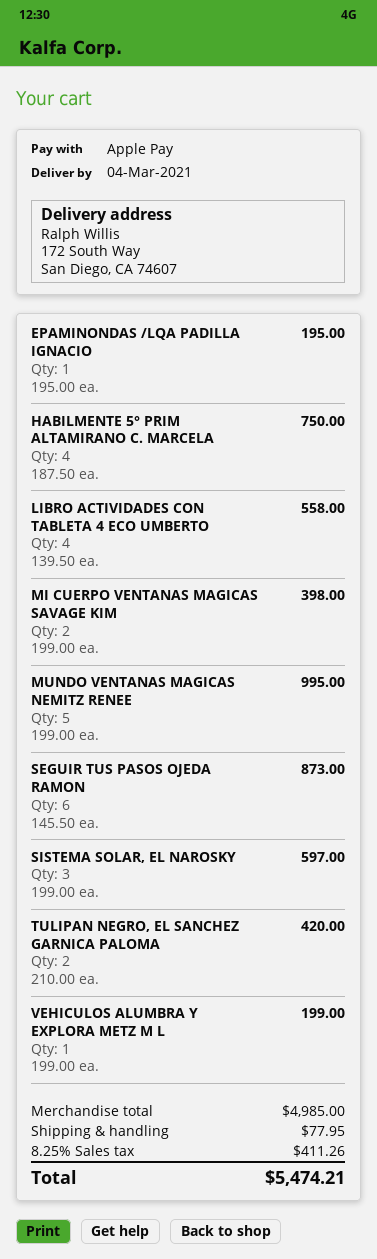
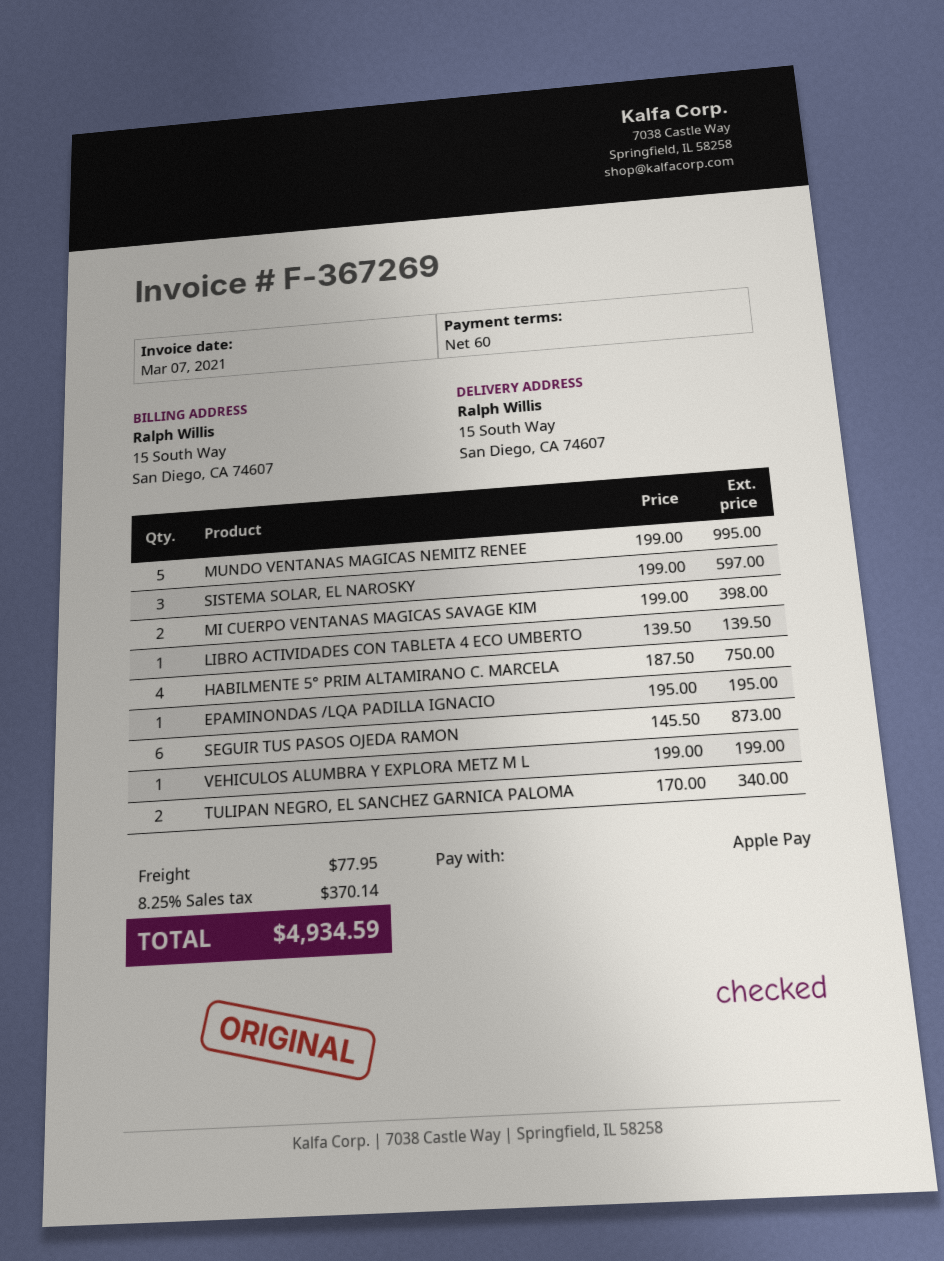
ship to: 172 South Way, San Diego, CA 74607 -> 15 South Way, San Diego, CA 74607
LIBRO ACTIVIDADES CON TABLETA 4 ECO UMBERTO: 4 x 139.50 = 558.00 -> 1 x 139.50 = 139.50
TULIPAN NEGRO, EL SANCHEZ GARNICA PALOMA: 2 x 210.00 = 420.00 -> 2 x 170.00 = 340.00
tax: 8.25% = 411.26 -> 8.25% = 370.14
total: 5474.21 -> 4934.59

